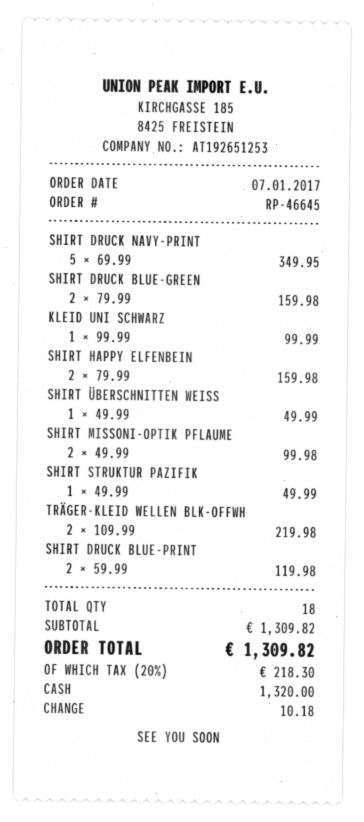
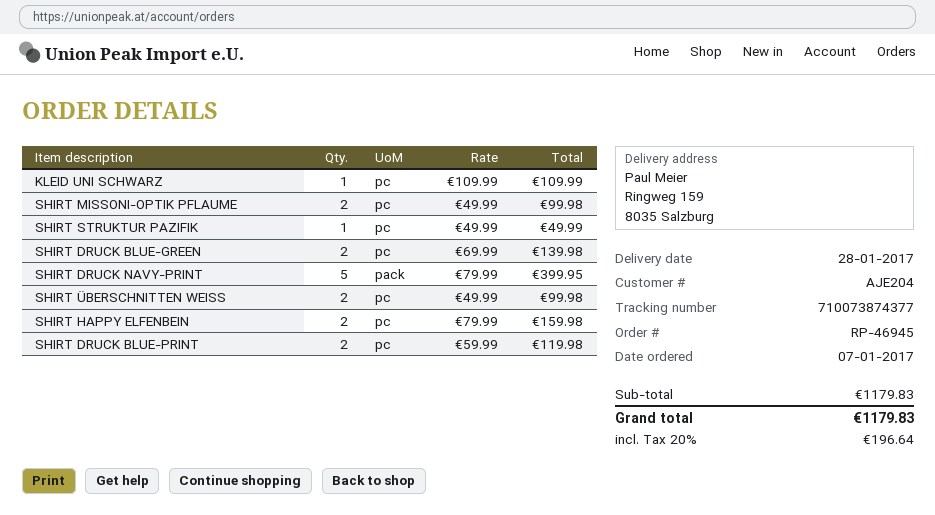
order number: RP-46645 -> RP-46945
SHIRT DRUCK NAVY-PRINT: 5 x 69.99 = 349.95 -> 5 x 79.99 = 399.95
SHIRT DRUCK BLUE-GREEN: 2 x 79.99 = 159.98 -> 2 x 69.99 = 139.98
KLEID UNI SCHWARZ: 1 x 99.99 = 99.99 -> 1 x 109.99 = 109.99
SHIRT ÜBERSCHNITTEN WEISS: 1 x 49.99 = 49.99 -> 2 x 49.99 = 99.98
TRÄGER-KLEID WELLEN BLK-OFFWH: 2 x 109.99 = 219.98 -> none
subtotal: 1309.82 -> 1179.83
tax: 20% = 218.30 -> 20% = 196.64
total: 1309.82 -> 1179.83

